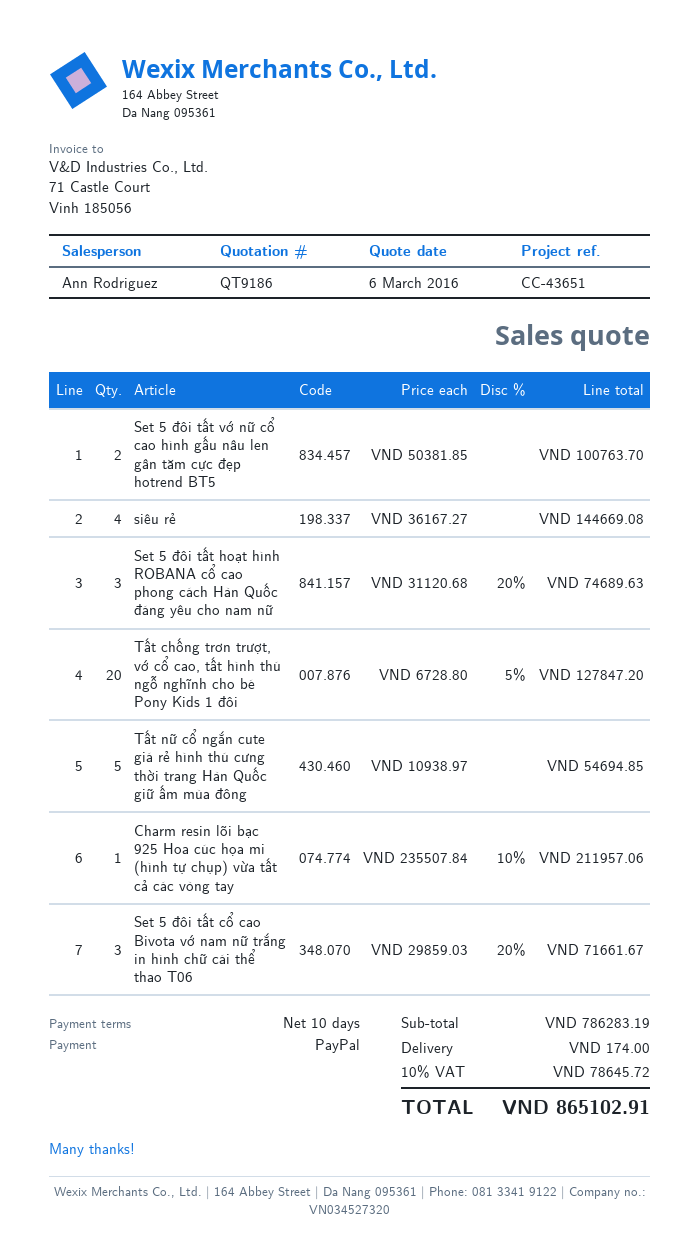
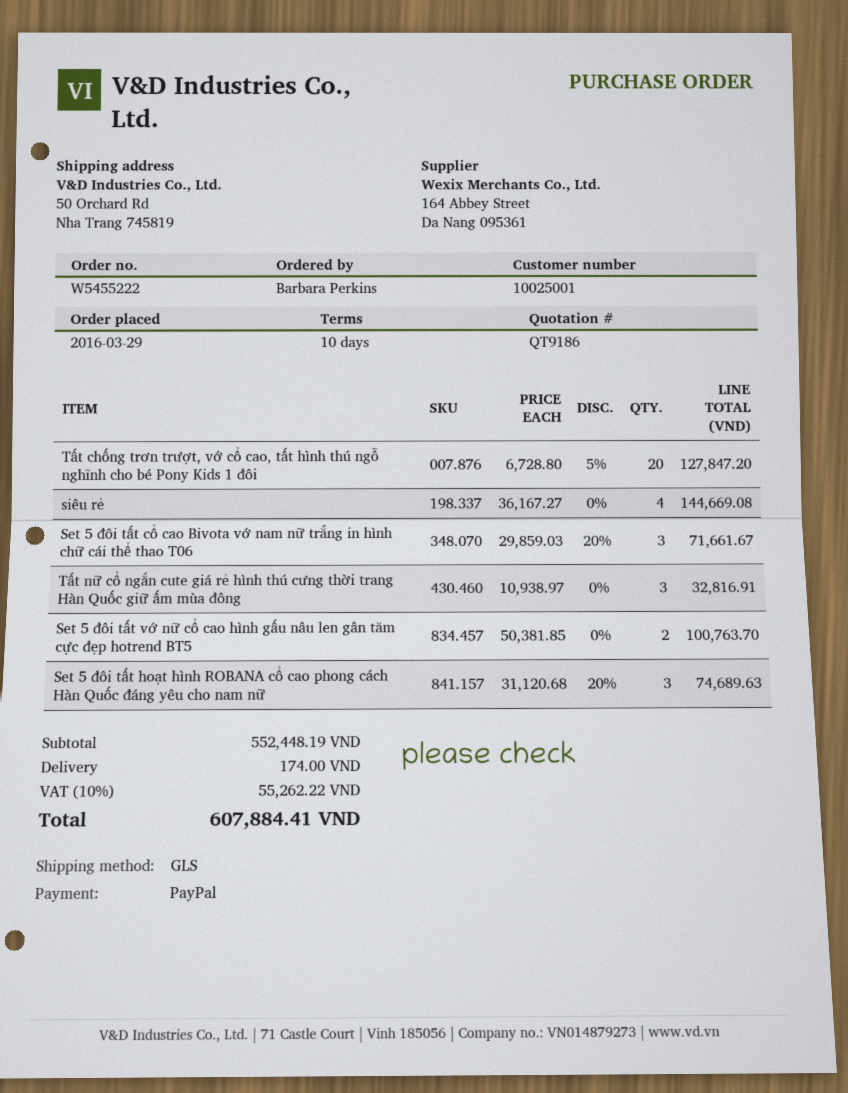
Tất nữ cổ ngắn cute giá rẻ hình thú cưng thời trang Hàn Quốc giữ ấm mùa đông: 5 x 10938.97 = 54694.85 -> 3 x 10938.97 = 32816.91
Charm resin lõi bạc 925 Hoa cúc họa mi (hình tự chụp) vừa tất cả các vòng tay: 1 x 235507.84 - 10% = 211957.06 -> none
subtotal: 786283.19 -> 552448.19
tax: 10% = 78645.72 -> 10% = 55262.22
total: 865102.91 -> 607884.41

